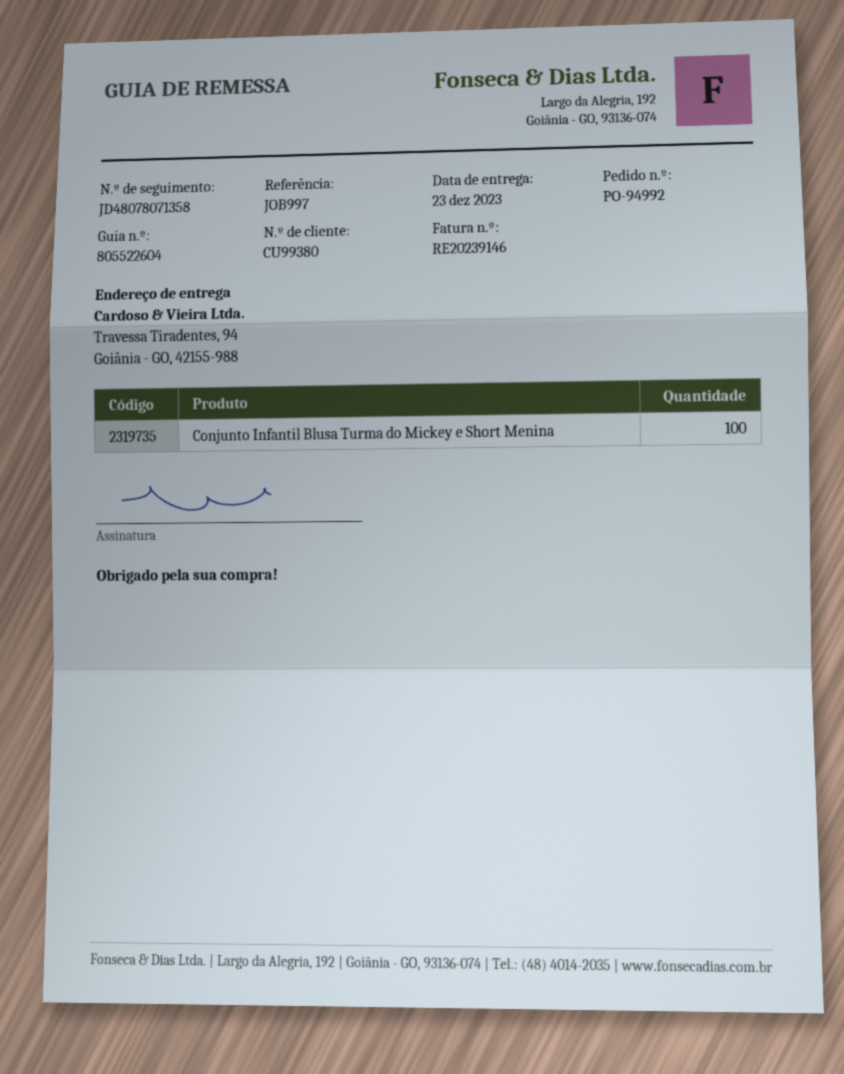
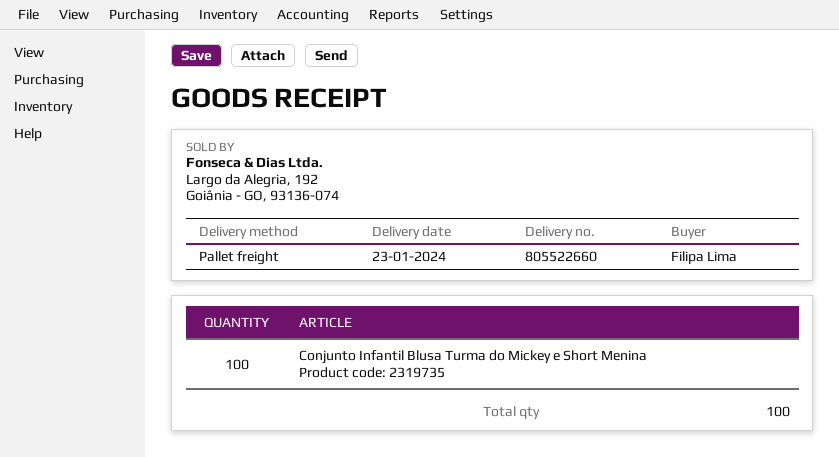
delivery note number: 805522604 -> 805522660
delivery date: 2023-12-23 -> 2024-01-23

